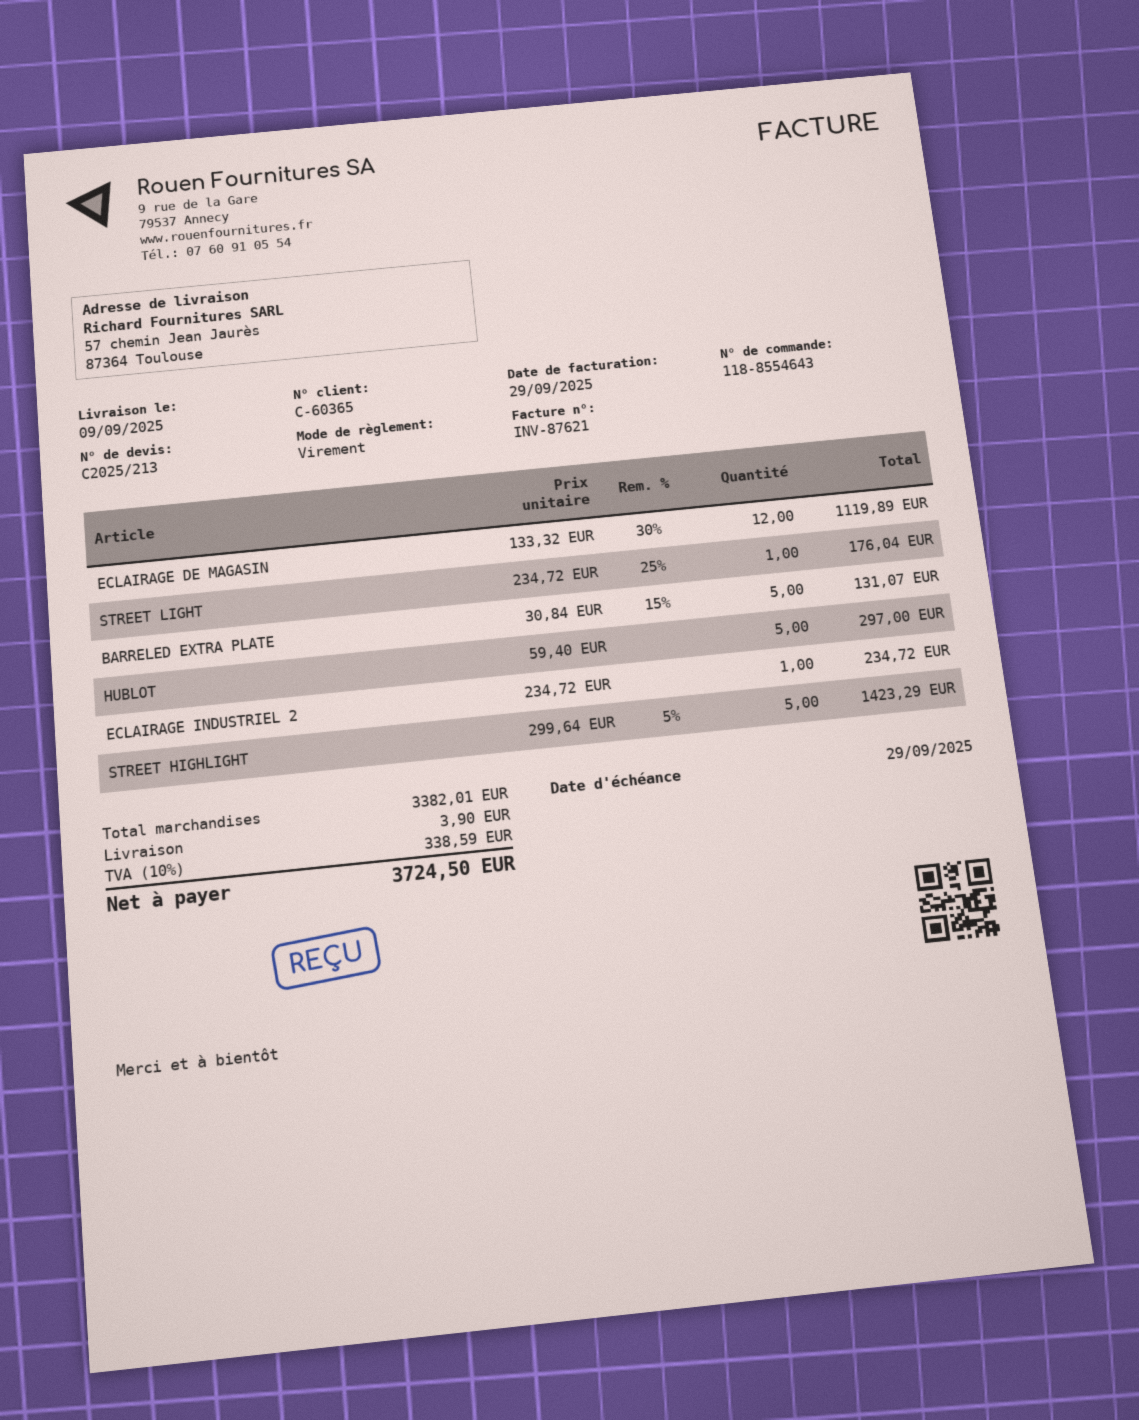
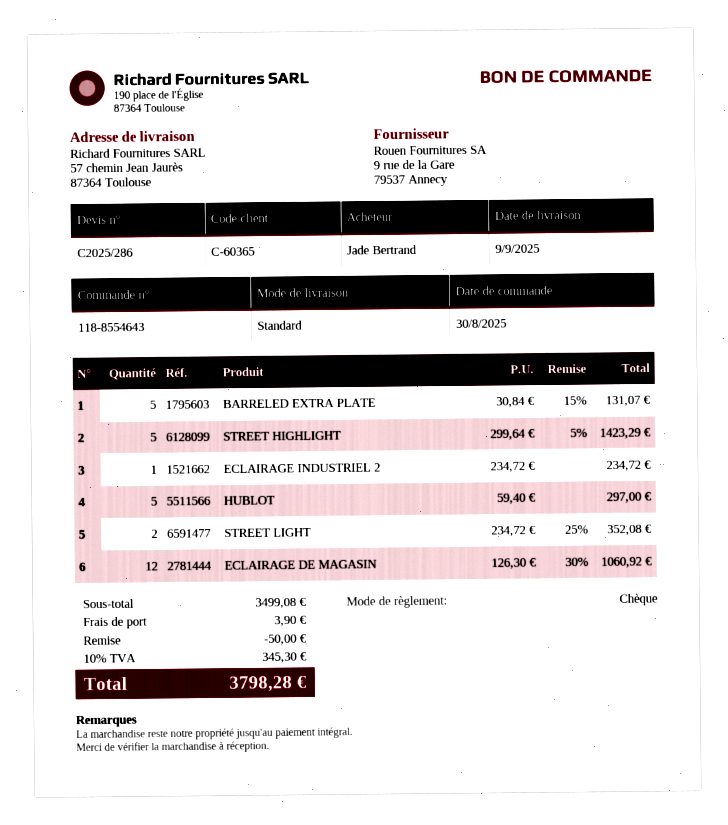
quote number: C2025/213 -> C2025/286
payment method: bank transfer -> cheque
ECLAIRAGE DE MAGASIN: 12 x 133.32 - 30% = 1119.89 -> 12 x 126.30 - 30% = 1060.92
STREET LIGHT: 1 x 234.72 - 25% = 176.04 -> 2 x 234.72 - 25% = 352.08
subtotal: 3382.01 -> 3499.08
discount: none -> 50.00
tax: 10% = 338.59 -> 10% = 345.30
total: 3724.50 -> 3798.28

